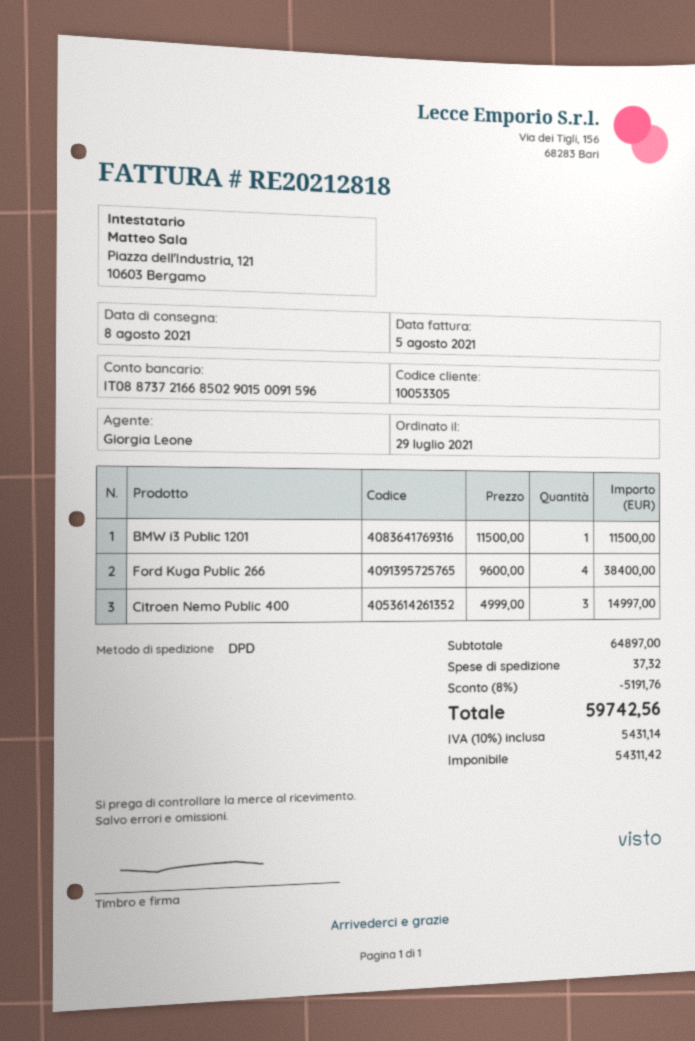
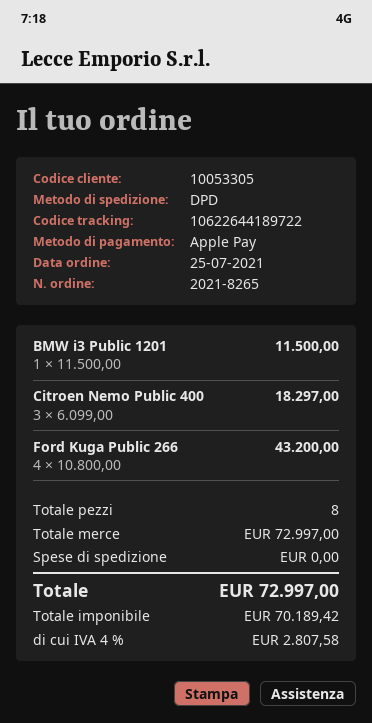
order date: 2021-07-29 -> 2021-07-25
Ford Kuga Public 266: 4 x 9600.00 = 38400.00 -> 4 x 10800.00 = 43200.00
Citroen Nemo Public 400: 3 x 4999.00 = 14997.00 -> 3 x 6099.00 = 18297.00
subtotal: 64897.00 -> 72997.00
discount: 8% = 5191.76 -> none
shipping: 37.32 -> 0.00
net: 54311.42 -> 70189.42
tax: 10% = 5431.14 -> 4% = 2807.58
total: 59742.56 -> 72997.00

